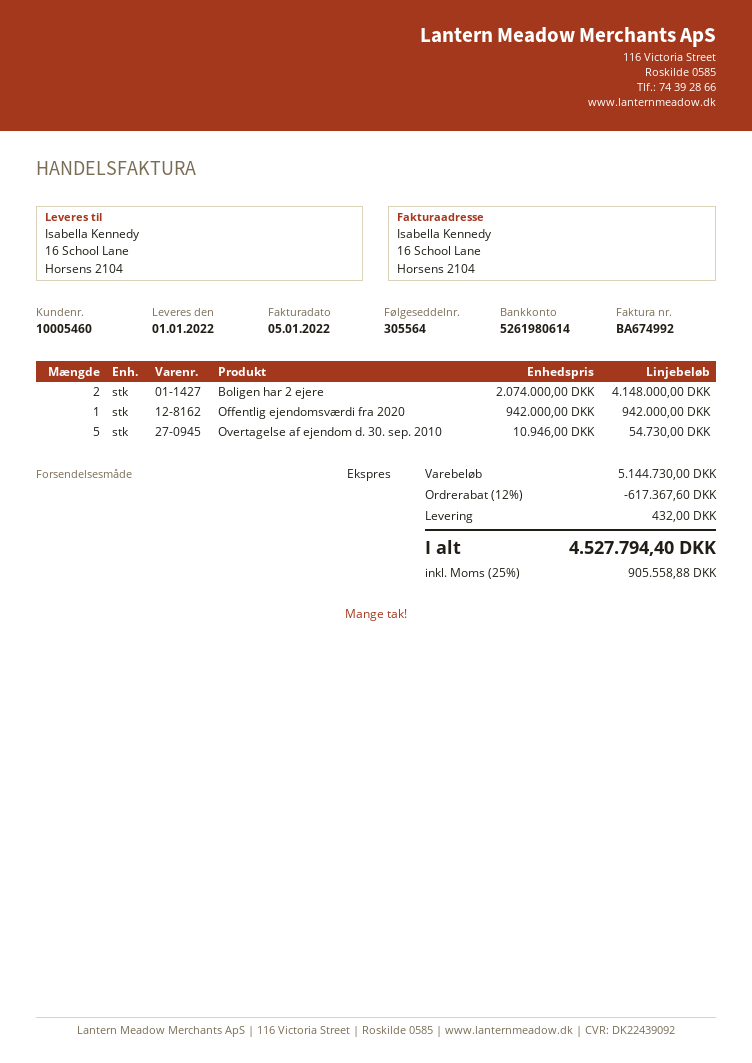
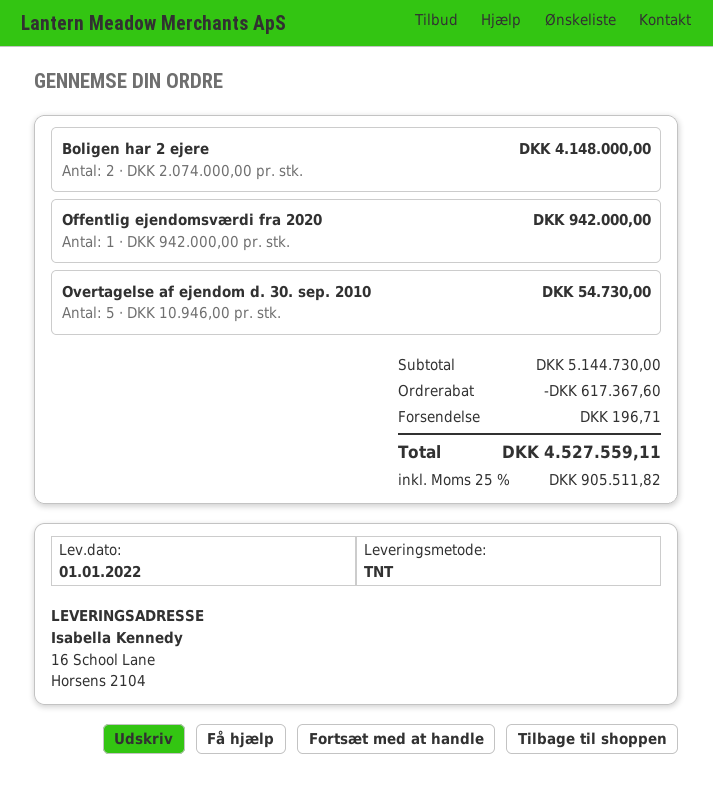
shipping method: express -> TNT
shipping: 432.00 -> 196.71
tax: 25% = 905558.88 -> 25% = 905511.82
total: 4527794.40 -> 4527559.11

